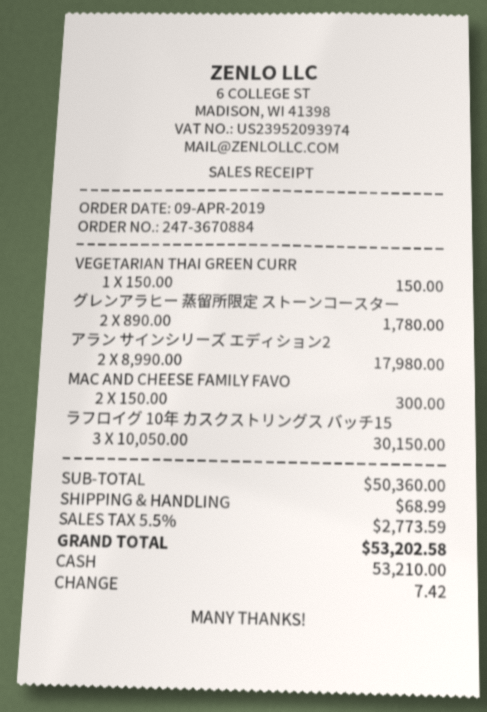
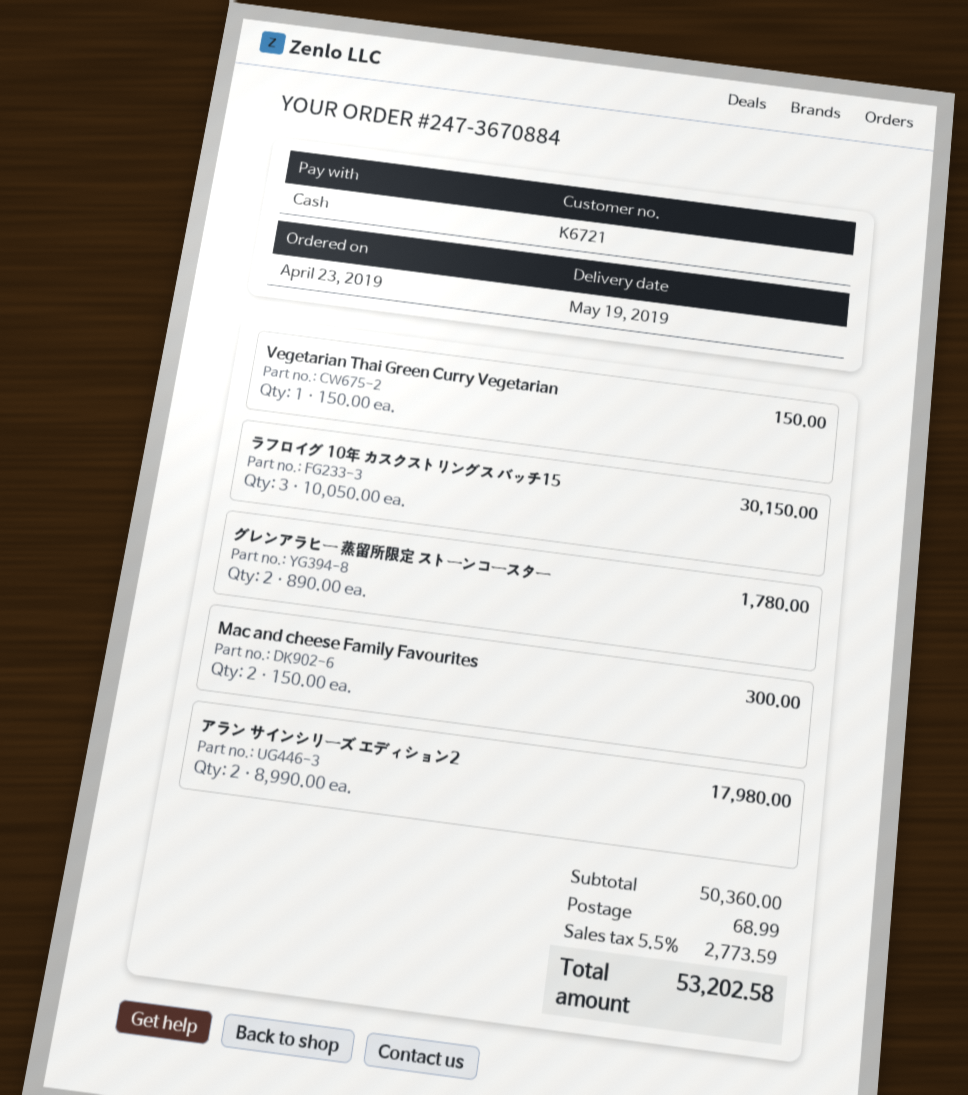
order date: 2019-04-09 -> 2019-04-23

